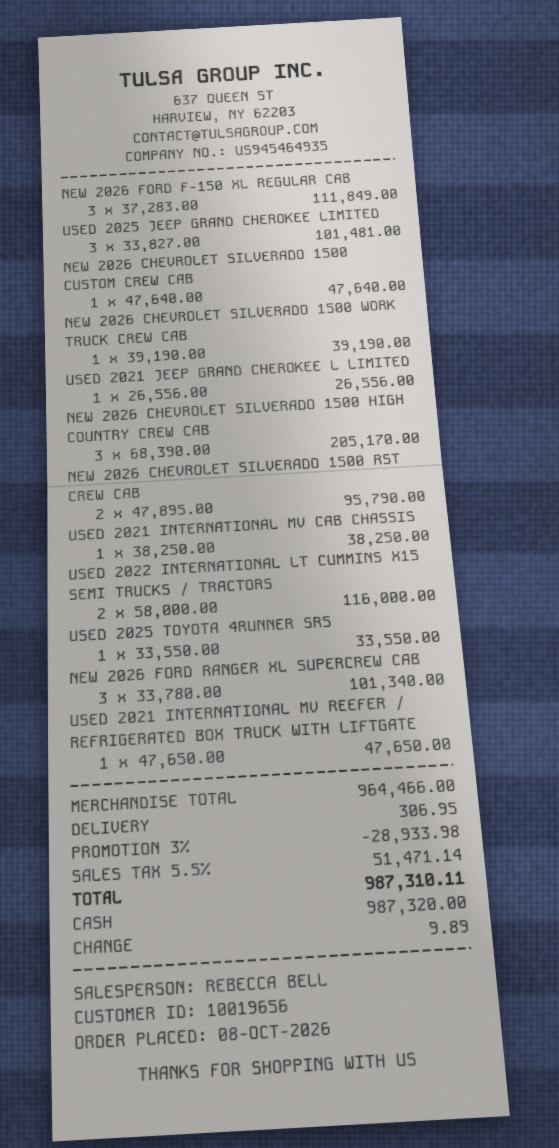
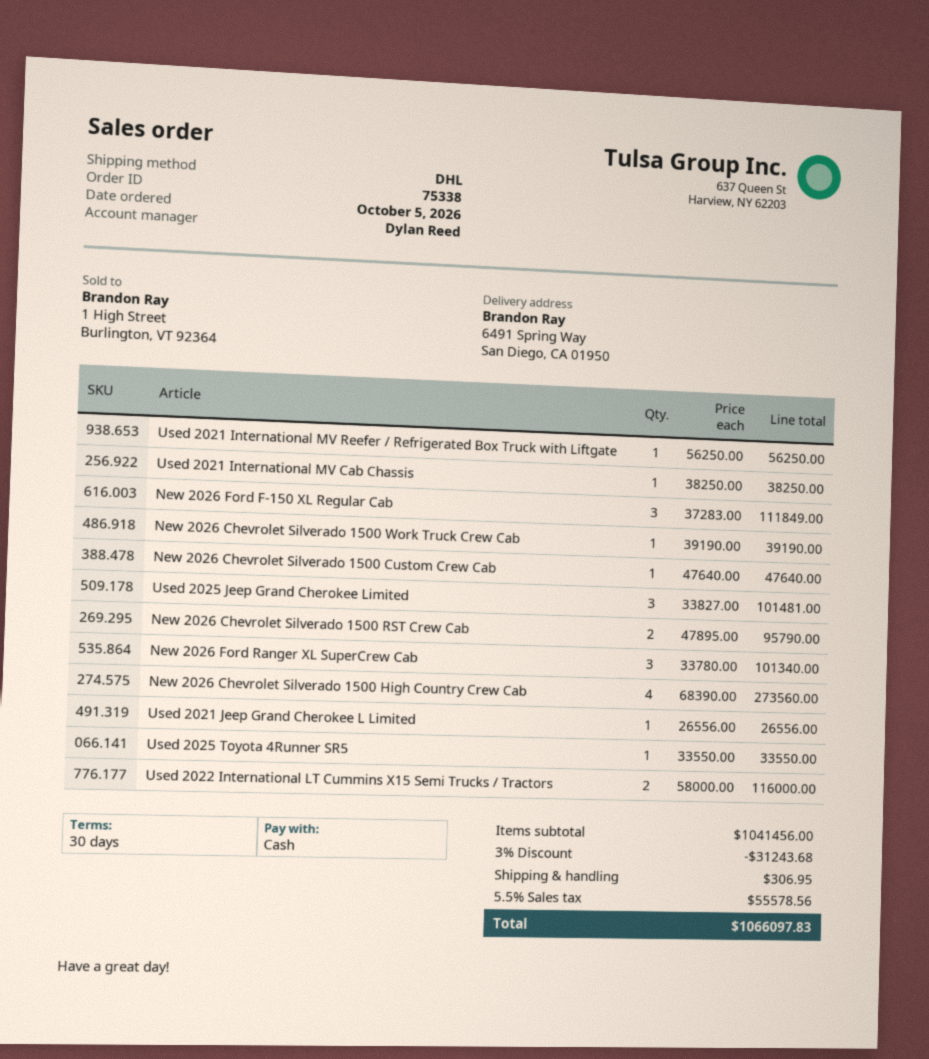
order date: 2026-10-08 -> 2026-10-05
sales rep: REBECCA BELL -> Dylan Reed
NEW 2026 CHEVROLET SILVERADO 1500 HIGH COUNTRY CREW CAB: 3 x 68390.00 = 205170.00 -> 4 x 68390.00 = 273560.00
USED 2021 INTERNATIONAL MV REEFER / REFRIGERATED BOX TRUCK WITH LIFTGATE: 1 x 47650.00 = 47650.00 -> 1 x 56250.00 = 56250.00
subtotal: 964466.00 -> 1041456.00
discount: 3% = 28933.98 -> 3% = 31243.68
tax: 5.5% = 51471.14 -> 5.5% = 55578.56
total: 987310.11 -> 1066097.83

